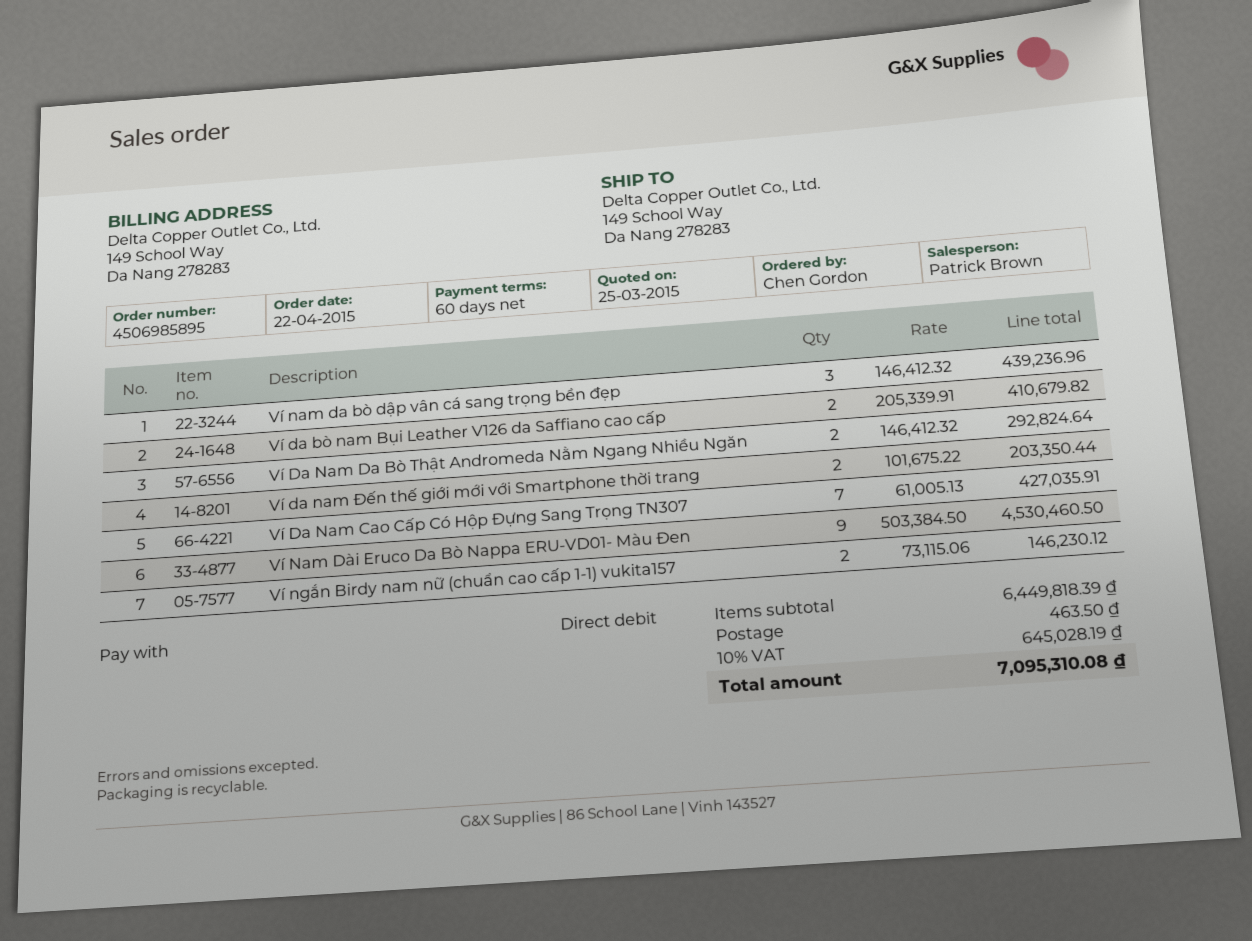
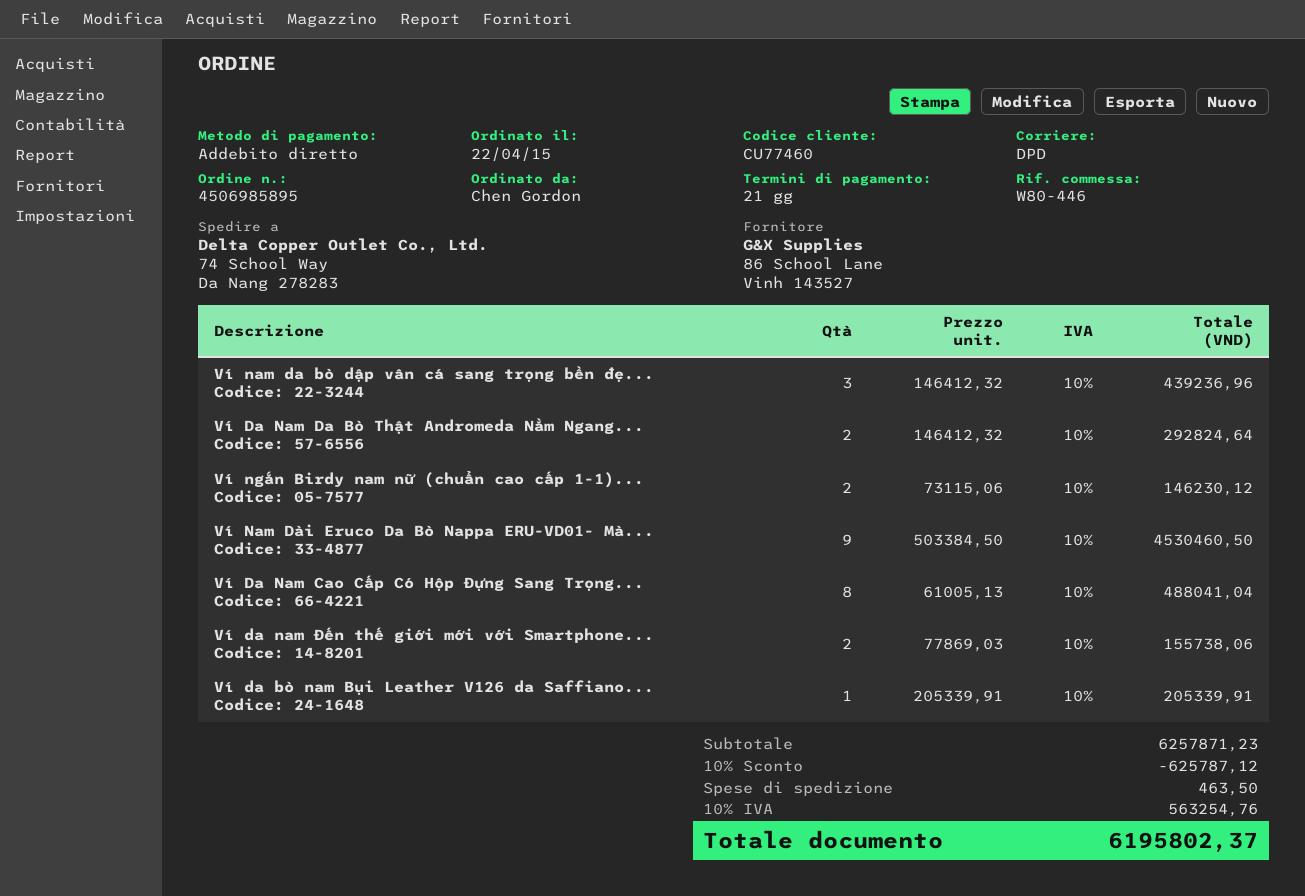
payment terms: 60 days -> 21 days
ship to: 149 School Way, Da Nang 278283 -> 74 School Way, Da Nang 278283
Ví da bò nam Bụi Leather V126 da Saffiano cao cấp: 2 x 205339.91 = 410679.82 -> 1 x 205339.91 = 205339.91
Ví da nam Đến thế giới mới với Smartphone thời trang: 2 x 101675.22 = 203350.44 -> 2 x 77869.03 = 155738.06
Ví Da Nam Cao Cấp Có Hộp Đựng Sang Trọng TN307: 7 x 61005.13 = 427035.91 -> 8 x 61005.13 = 488041.04
subtotal: 6449818.39 -> 6257871.23
discount: none -> 10% = 625787.12
tax: 10% = 645028.19 -> 10% = 563254.76
total: 7095310.08 -> 6195802.37

